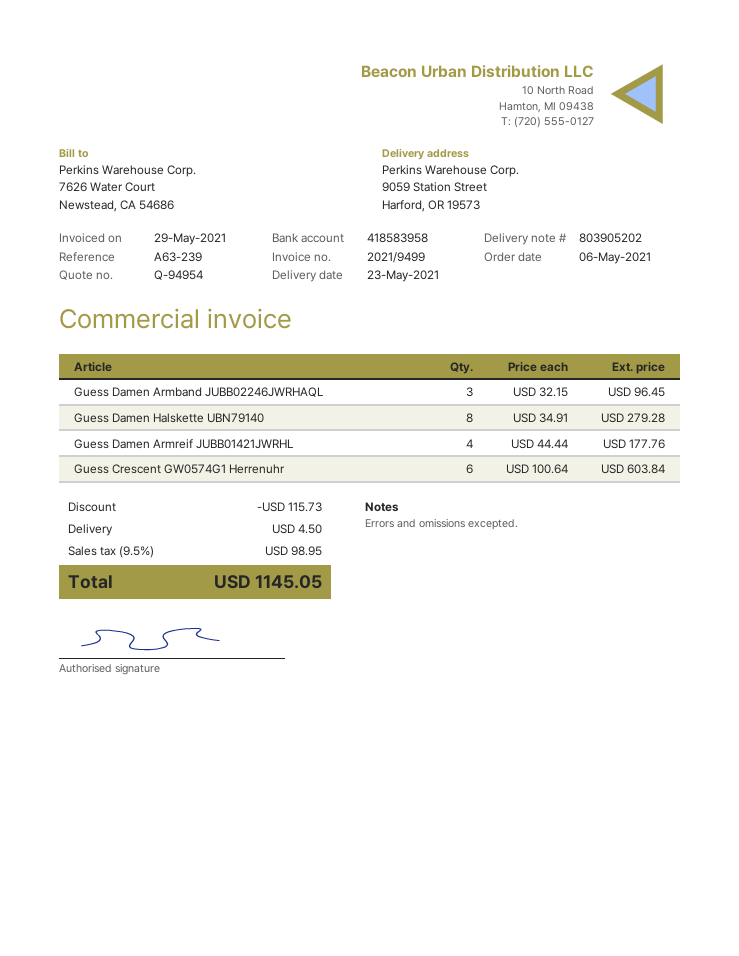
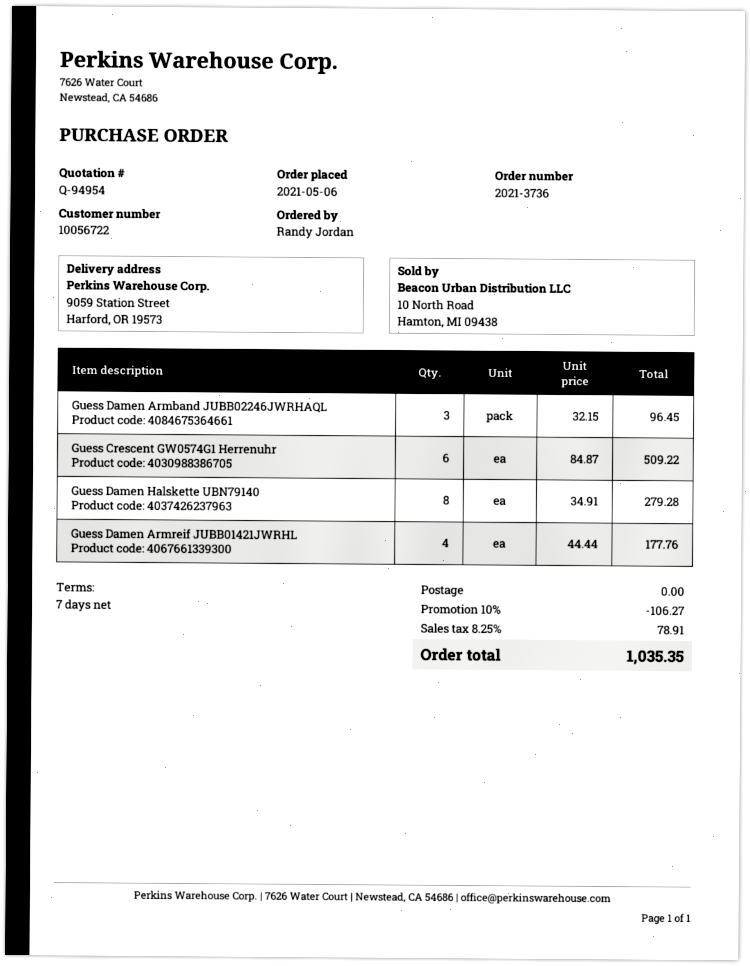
Guess Crescent GW0574G1 Herrenuhr: 6 x 100.64 = 603.84 -> 6 x 84.87 = 509.22
discount: 115.73 -> 106.27
shipping: 4.50 -> 0.00
tax: 9.5% = 98.95 -> 8.25% = 78.91
total: 1145.05 -> 1035.35

